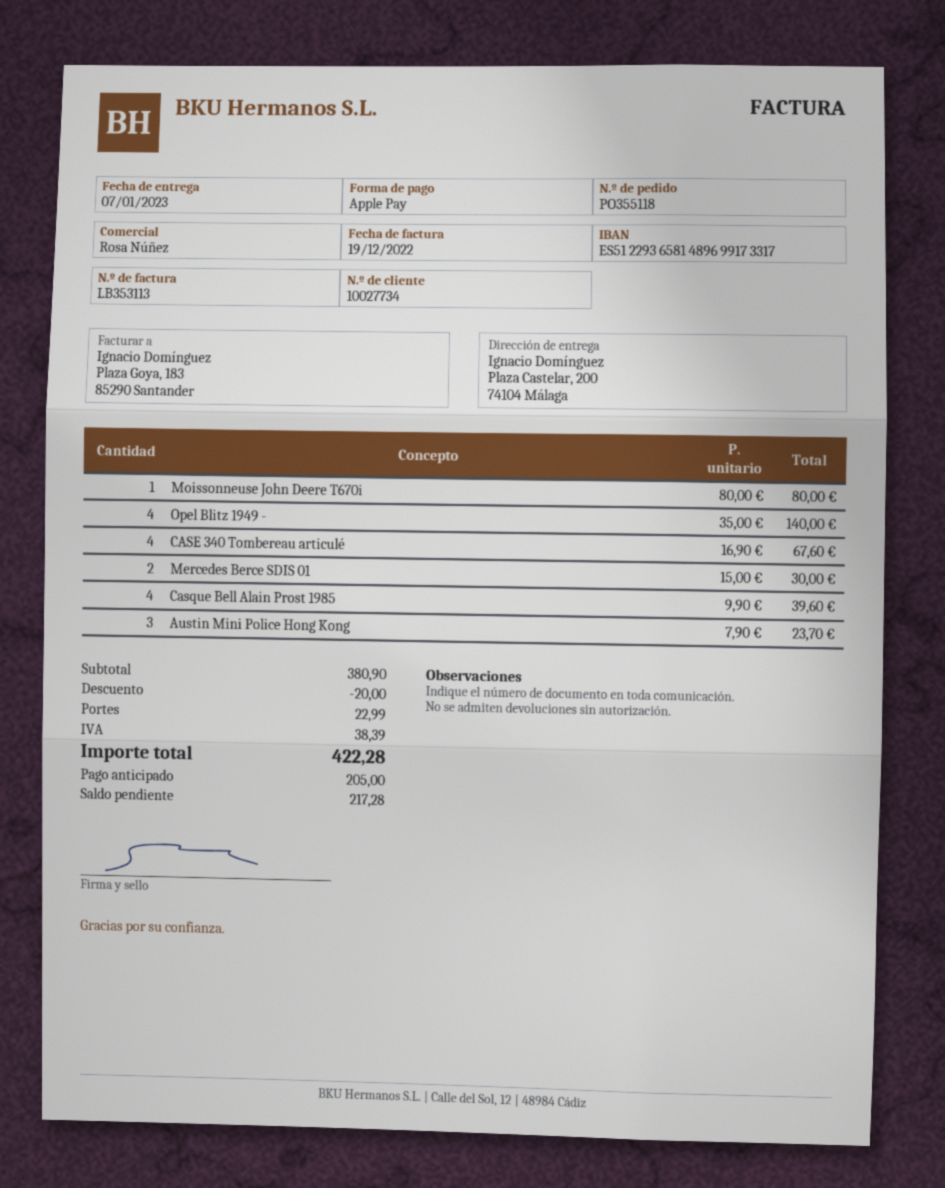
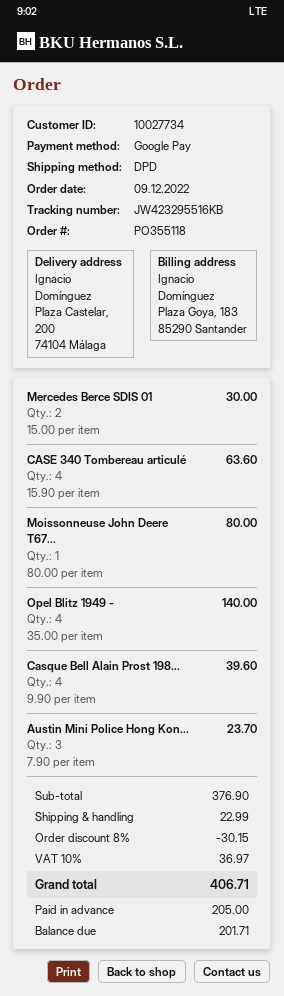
payment method: Apple Pay -> Google Pay
CASE 340 Tombereau articulé: 4 x 16.90 = 67.60 -> 4 x 15.90 = 63.60
subtotal: 380.90 -> 376.90
discount: 20.00 -> 30.15
tax: 38.39 -> 36.97
total: 422.28 -> 406.71
balance: 217.28 -> 201.71

